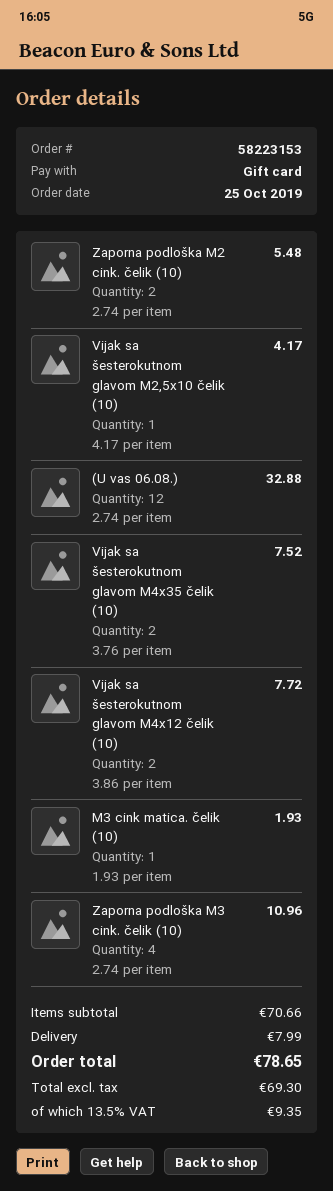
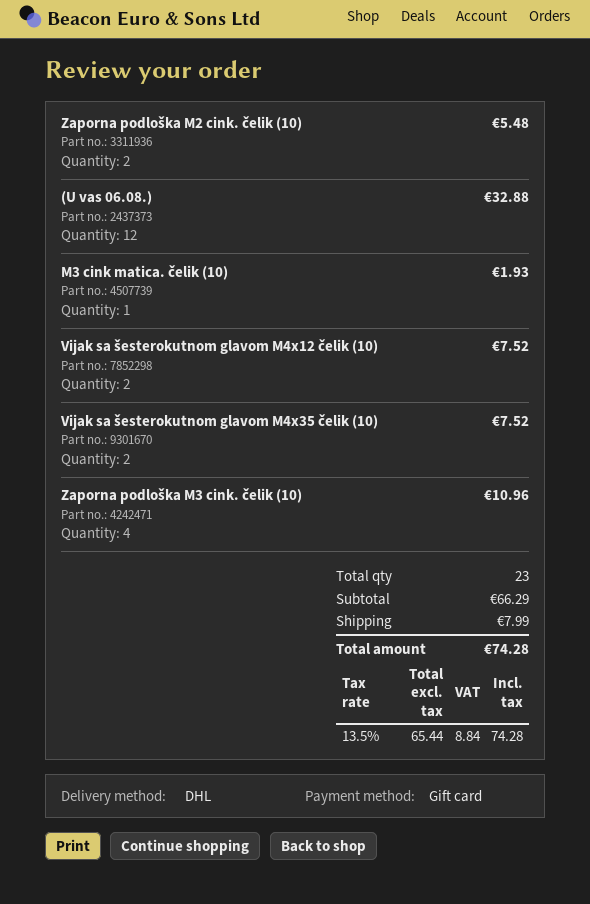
Vijak sa šesterokutnom glavom M2,5x10 čelik (10): 1 for 4.17 -> none
Vijak sa šesterokutnom glavom M4x12 čelik (10): 2 for 7.72 -> 2 for 7.52
subtotal: 70.66 -> 66.29
net: 69.30 -> 65.44
tax: 13.5% = 9.35 -> 13.5% = 8.84
total: 78.65 -> 74.28

